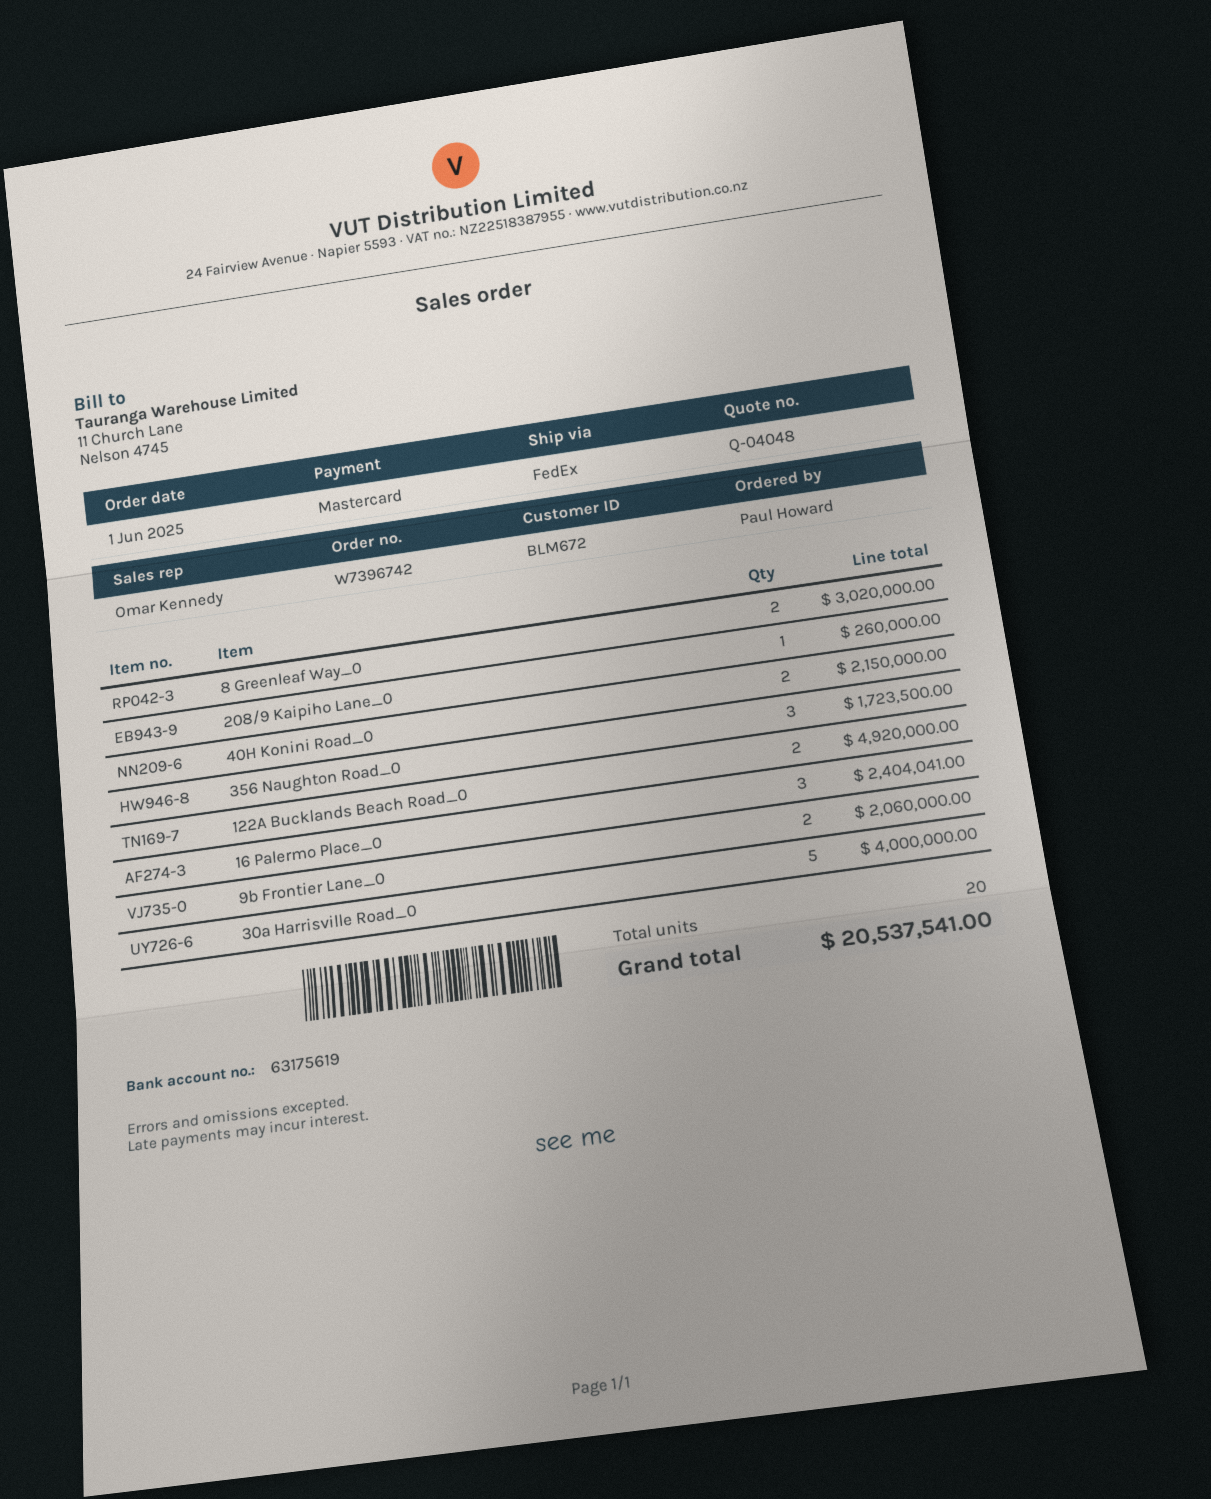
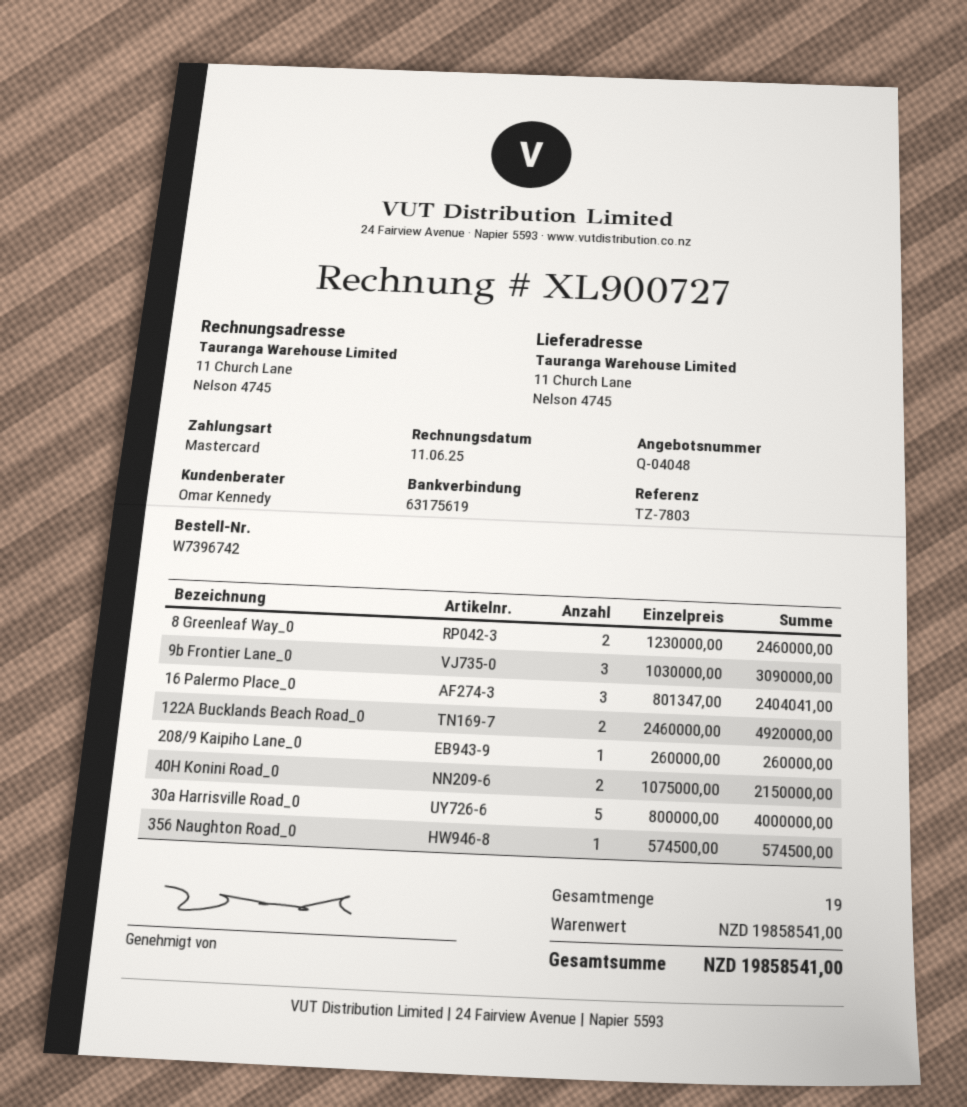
8 Greenleaf Way_0: 2 for 3020000.00 -> 2 for 2460000.00
356 Naughton Road_0: 3 for 1723500.00 -> 1 for 574500.00
9b Frontier Lane_0: 2 for 2060000.00 -> 3 for 3090000.00
total quantity: 20 -> 19
total: 20537541.00 -> 19858541.00

